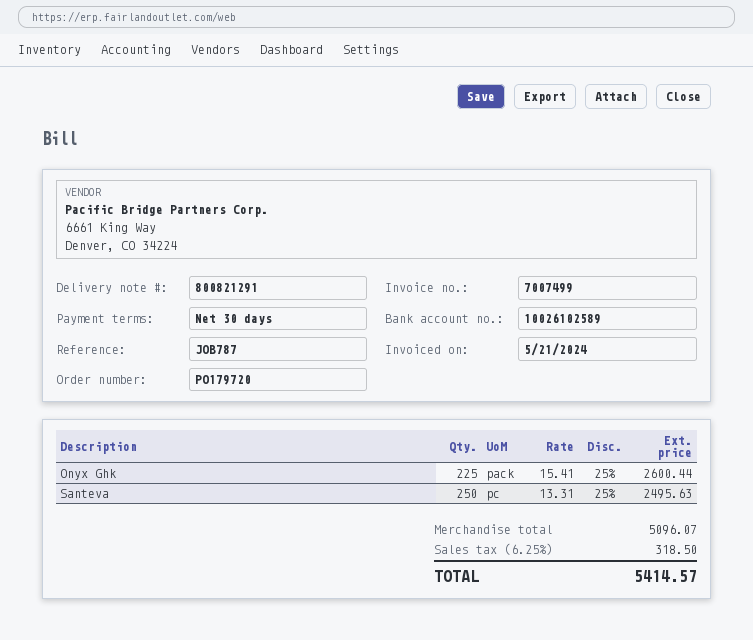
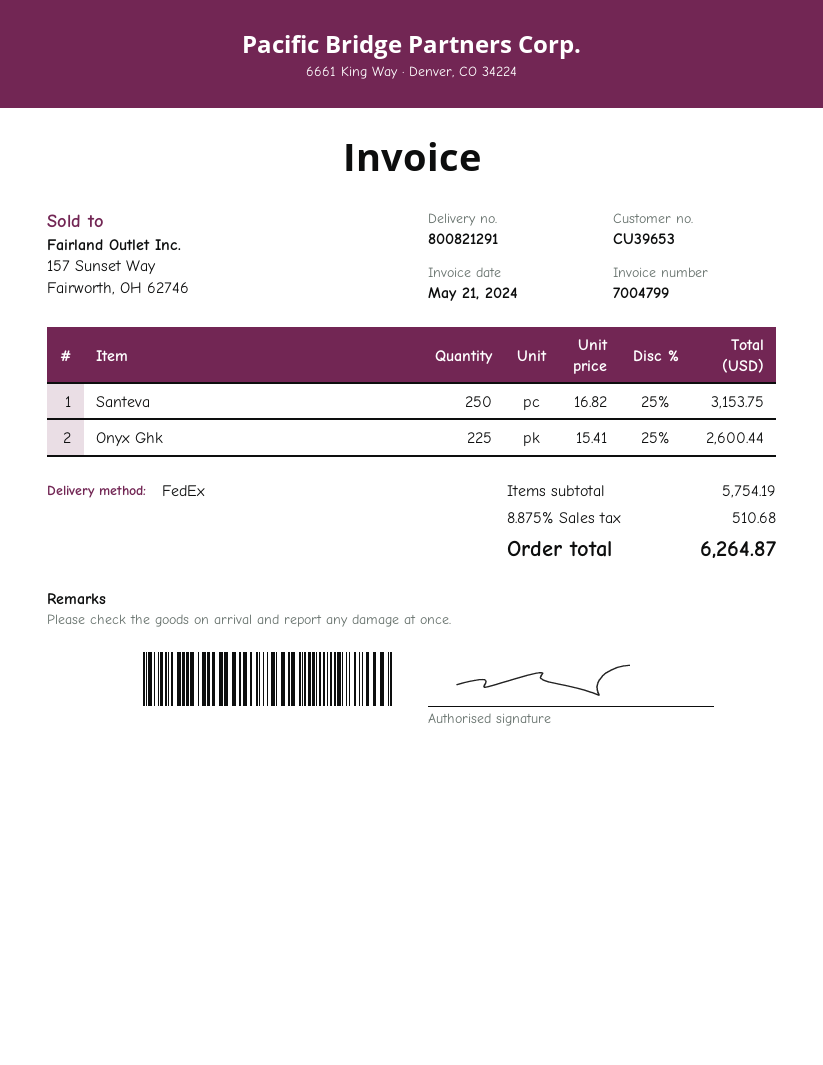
invoice number: 7007499 -> 7004799
Santeva: 250 x 13.31 - 25% = 2495.63 -> 250 x 16.82 - 25% = 3153.75
subtotal: 5096.07 -> 5754.19
tax: 6.25% = 318.50 -> 8.875% = 510.68
total: 5414.57 -> 6264.87

